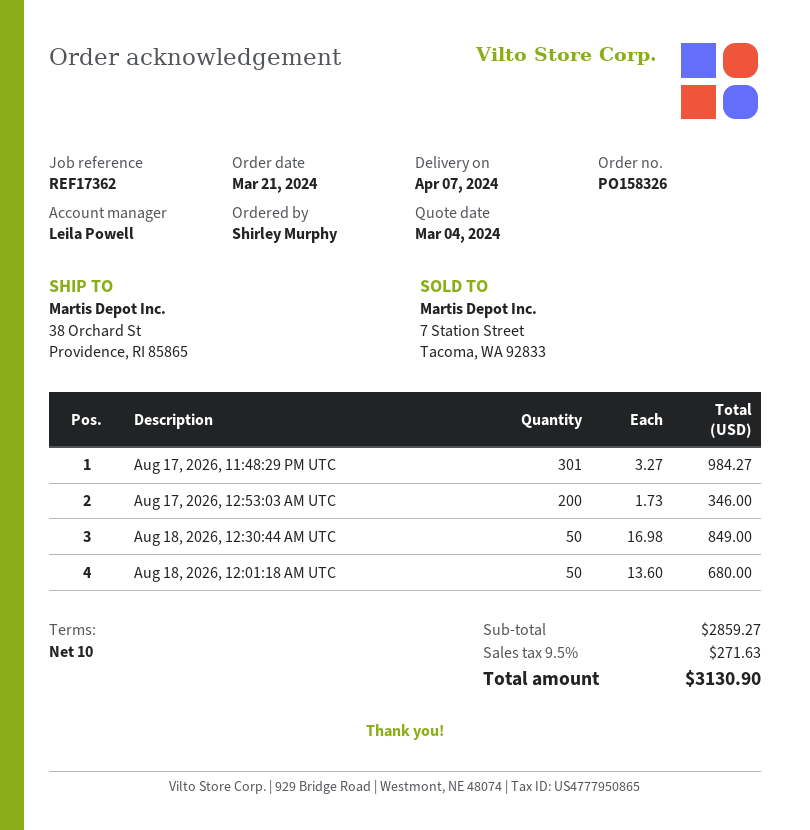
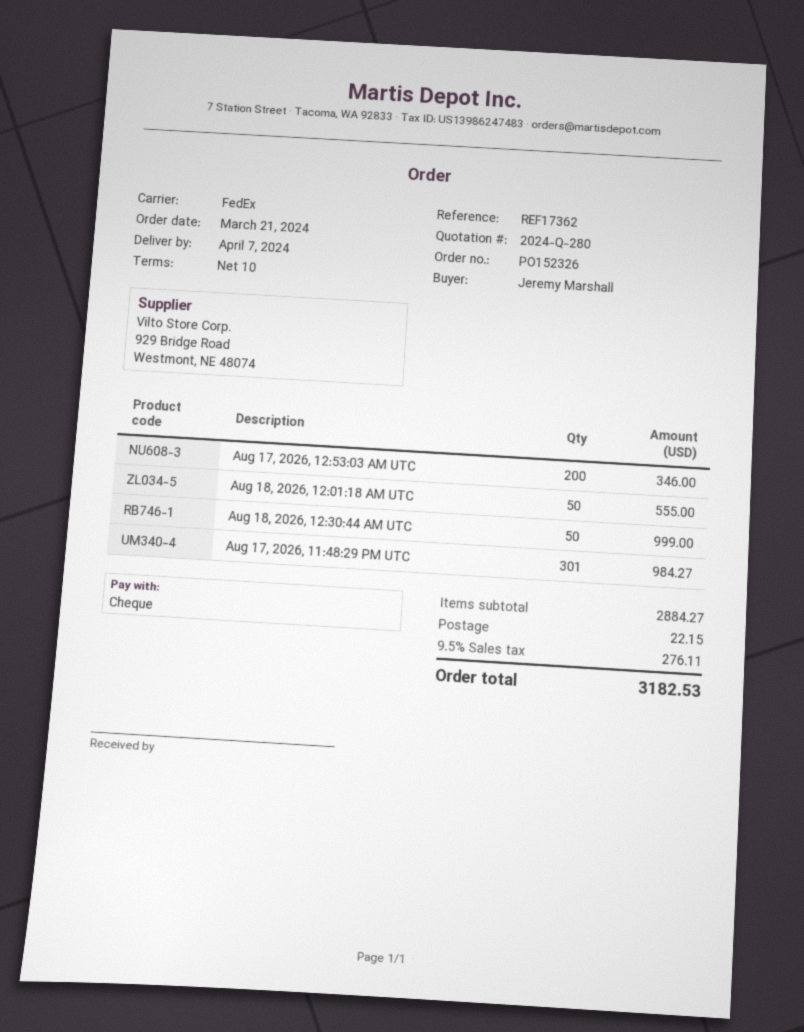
order number: PO158326 -> PO152326
ordered by: Shirley Murphy -> Jeremy Marshall
Aug 18, 2026, 12:30:44 AM UTC: 50 for 849.00 -> 50 for 999.00
Aug 18, 2026, 12:01:18 AM UTC: 50 for 680.00 -> 50 for 555.00
subtotal: 2859.27 -> 2884.27
shipping: none -> 22.15
tax: 9.5% = 271.63 -> 9.5% = 276.11
total: 3130.90 -> 3182.53

